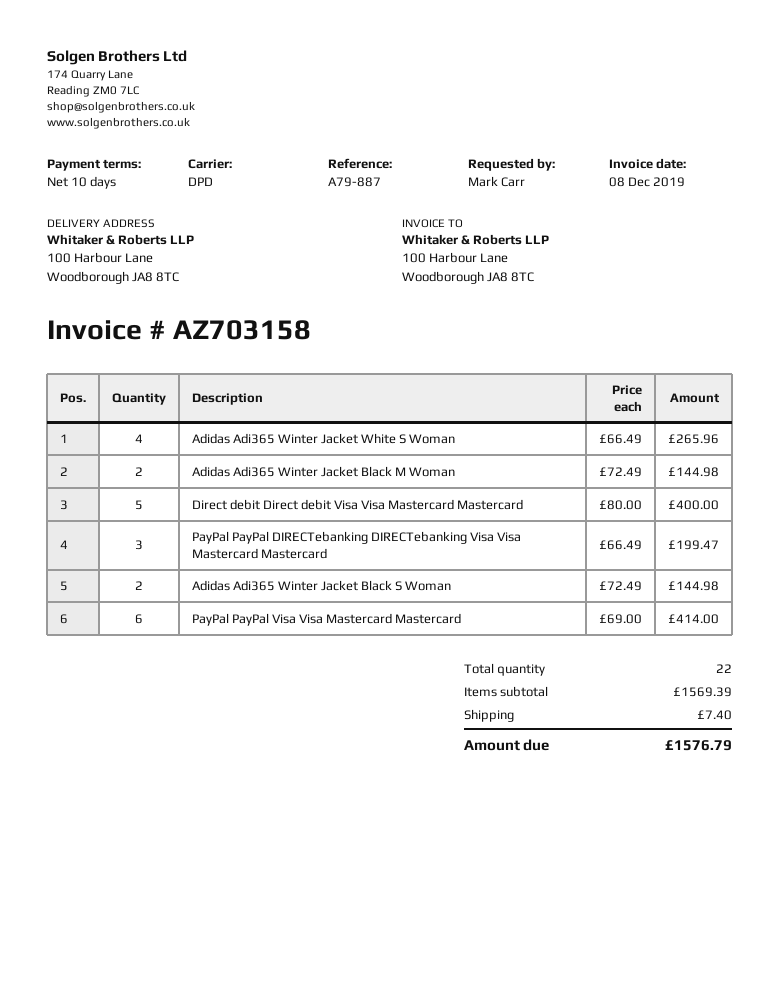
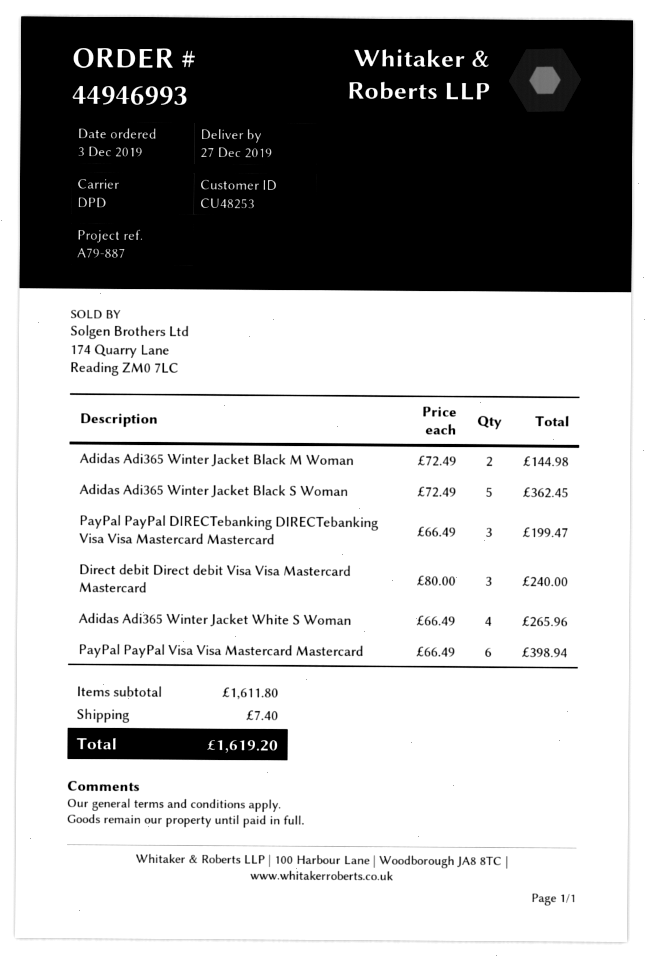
Direct debit Direct debit Visa Visa Mastercard Mastercard: 5 x 80.00 = 400.00 -> 3 x 80.00 = 240.00
Adidas Adi365 Winter Jacket Black S Woman: 2 x 72.49 = 144.98 -> 5 x 72.49 = 362.45
PayPal PayPal Visa Visa Mastercard Mastercard: 6 x 69.00 = 414.00 -> 6 x 66.49 = 398.94
subtotal: 1569.39 -> 1611.80
total: 1576.79 -> 1619.20

